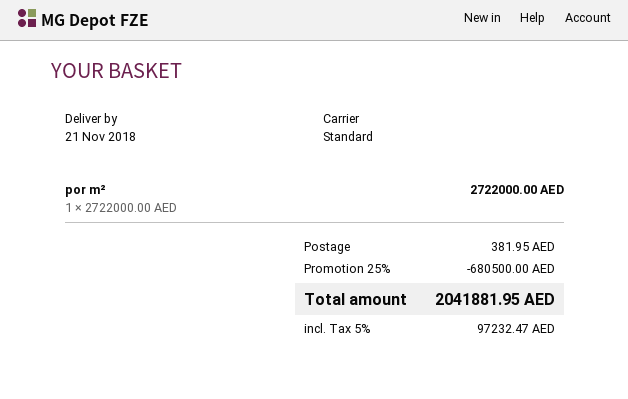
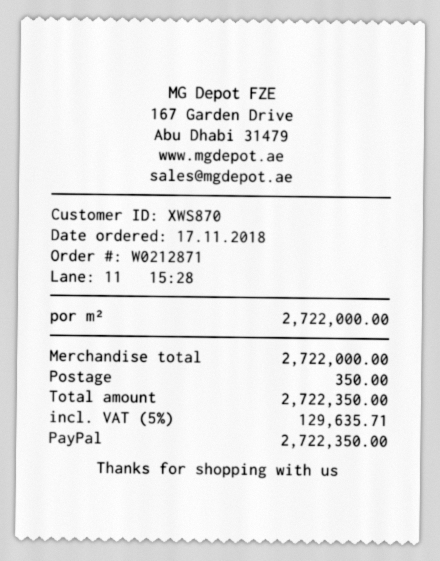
discount: 25% = 680500.00 -> none
shipping: 381.95 -> 350.00
tax: 5% = 97232.47 -> 5% = 129635.71
total: 2041881.95 -> 2722350.00

